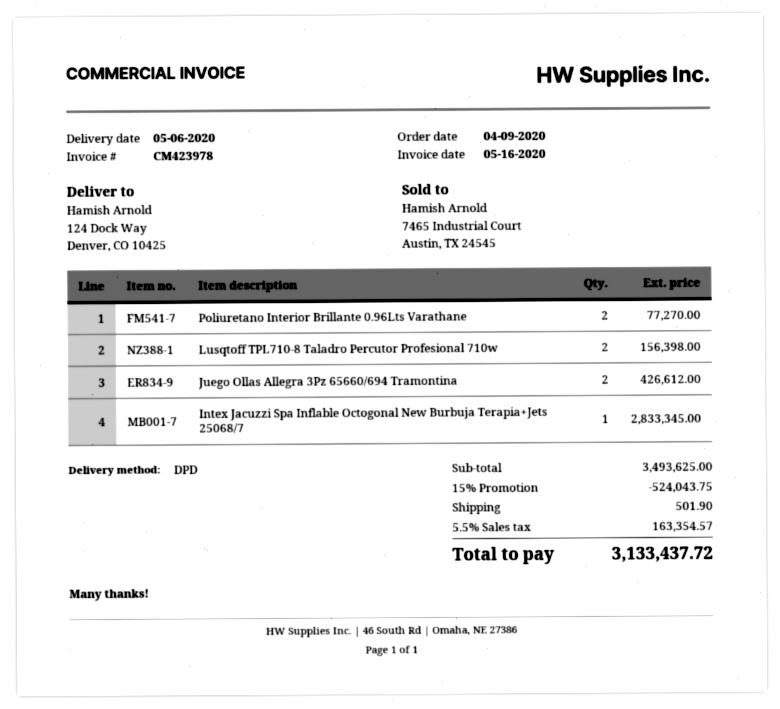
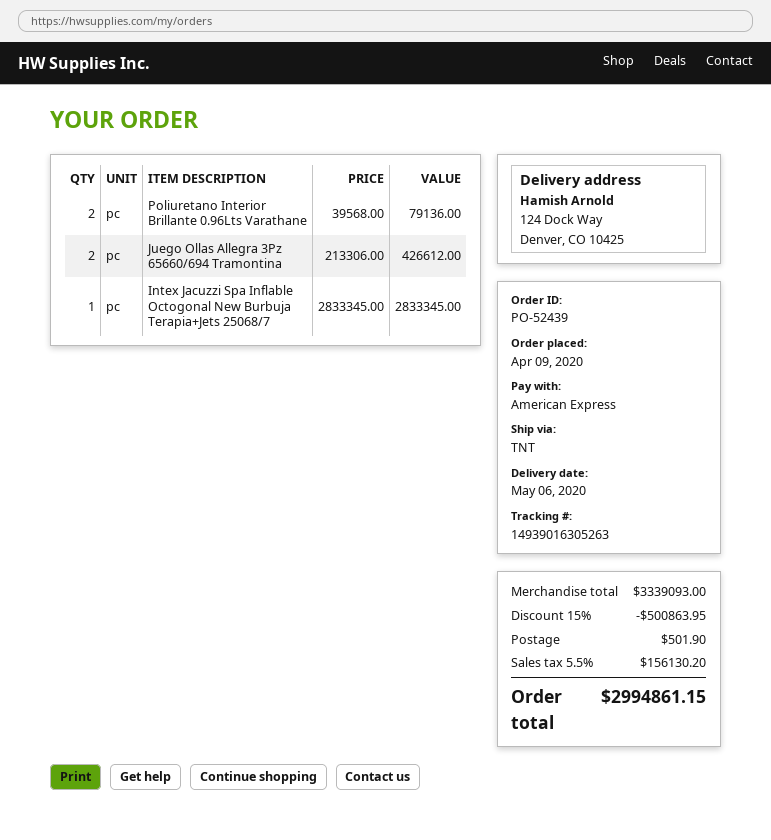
shipping method: DPD -> TNT
Poliuretano Interior Brillante 0.96Lts Varathane: 2 for 77270.00 -> 2 for 79136.00
Lusqtoff TPL710-8 Taladro Percutor Profesional 710w: 2 for 156398.00 -> none
subtotal: 3493625.00 -> 3339093.00
discount: 15% = 524043.75 -> 15% = 500863.95
tax: 5.5% = 163354.57 -> 5.5% = 156130.20
total: 3133437.72 -> 2994861.15

